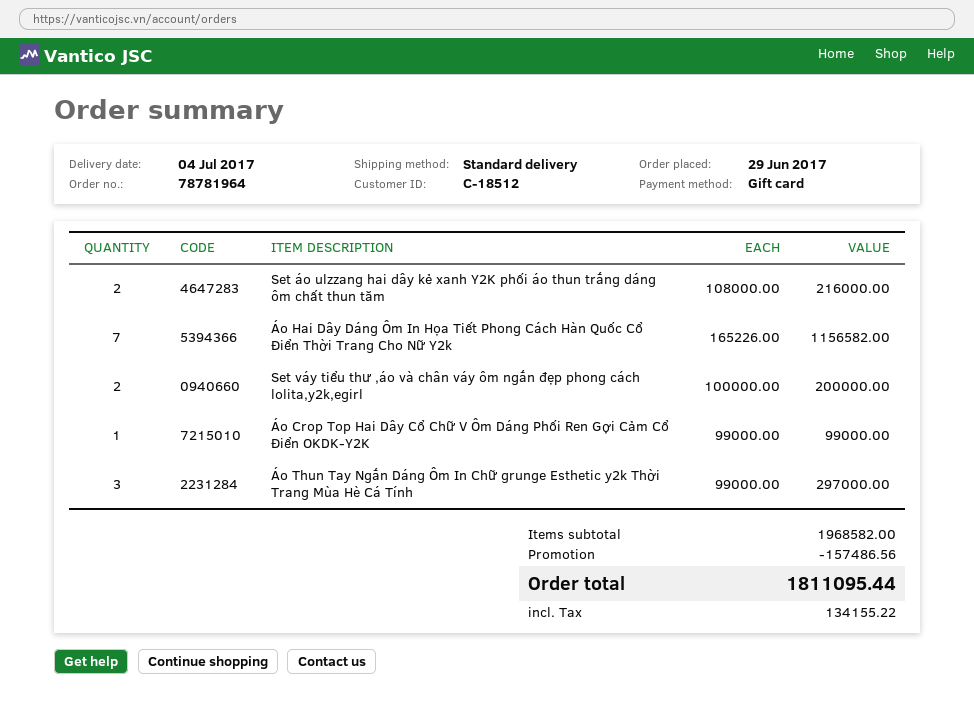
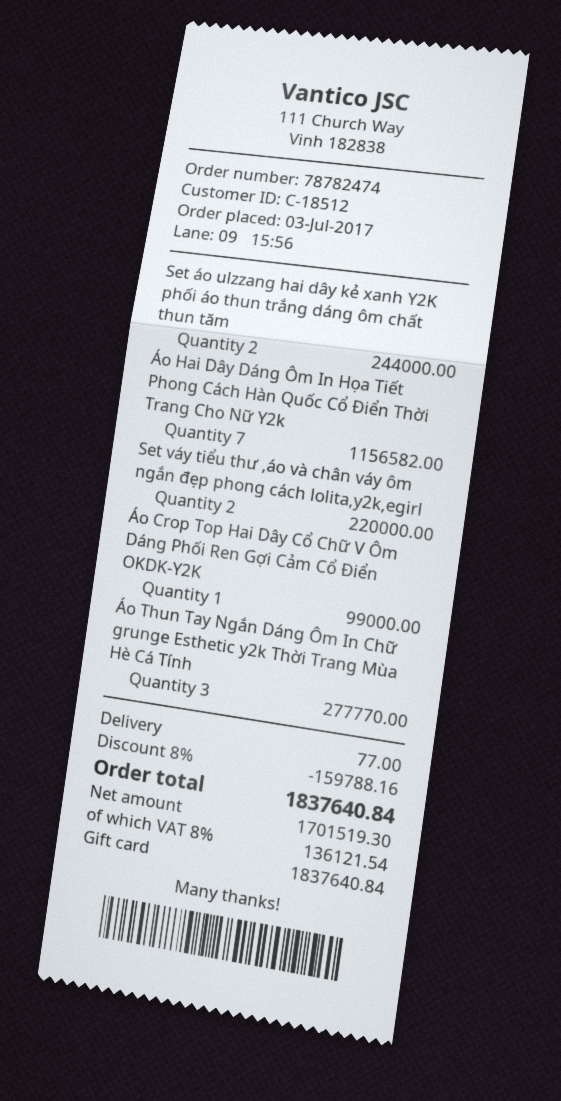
order number: 78781964 -> 78782474
order date: 2017-06-29 -> 2017-07-03
Set áo ulzzang hai dây kẻ xanh Y2K phối áo thun trắng dáng ôm chất thun tăm: 2 for 216000.00 -> 2 for 244000.00
Set váy tiểu thư ,áo và chân váy ôm ngắn đẹp phong cách lolita,y2k,egirl: 2 for 200000.00 -> 2 for 220000.00
Áo Thun Tay Ngắn Dáng Ôm In Chữ grunge Esthetic y2k Thời Trang Mùa Hè Cá Tính: 3 for 297000.00 -> 3 for 277770.00
discount: 157486.56 -> 159788.16
shipping: none -> 77.00
tax: 134155.22 -> 136121.54
total: 1811095.44 -> 1837640.84

